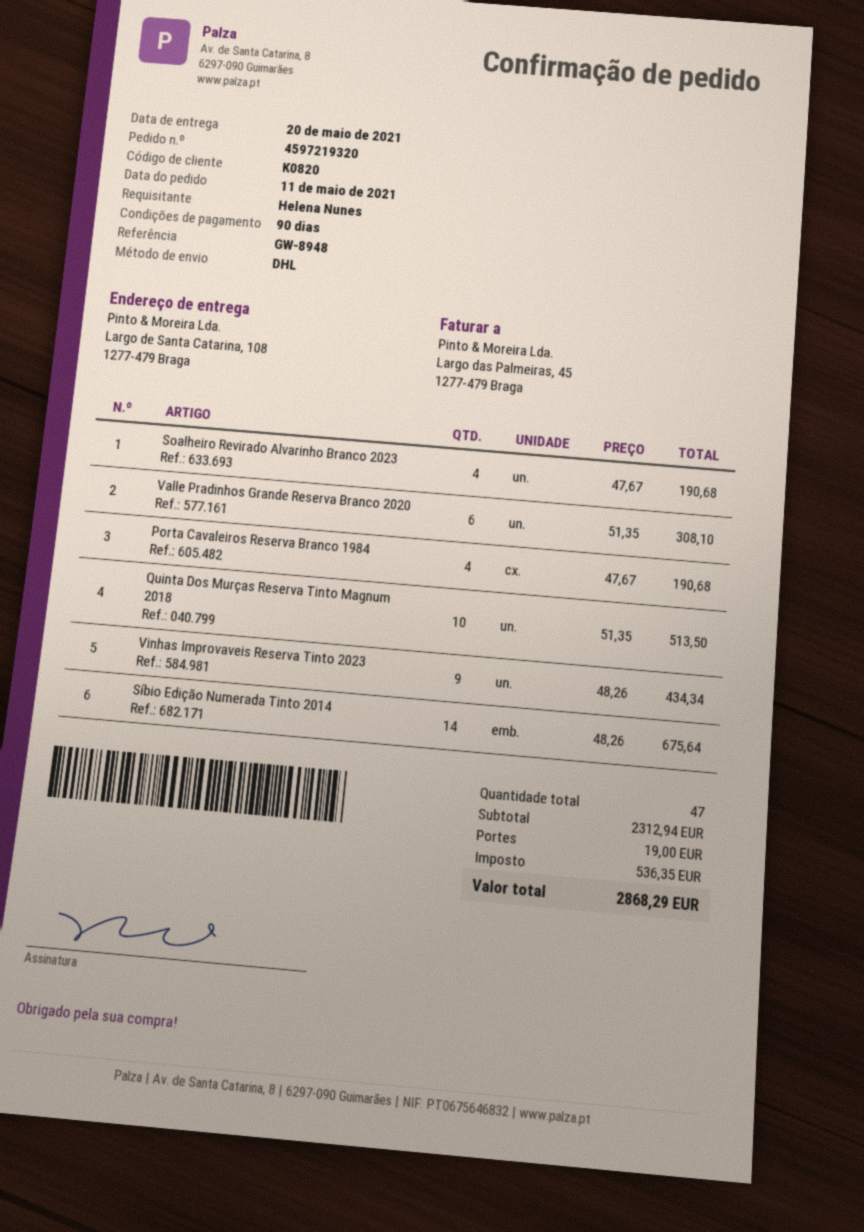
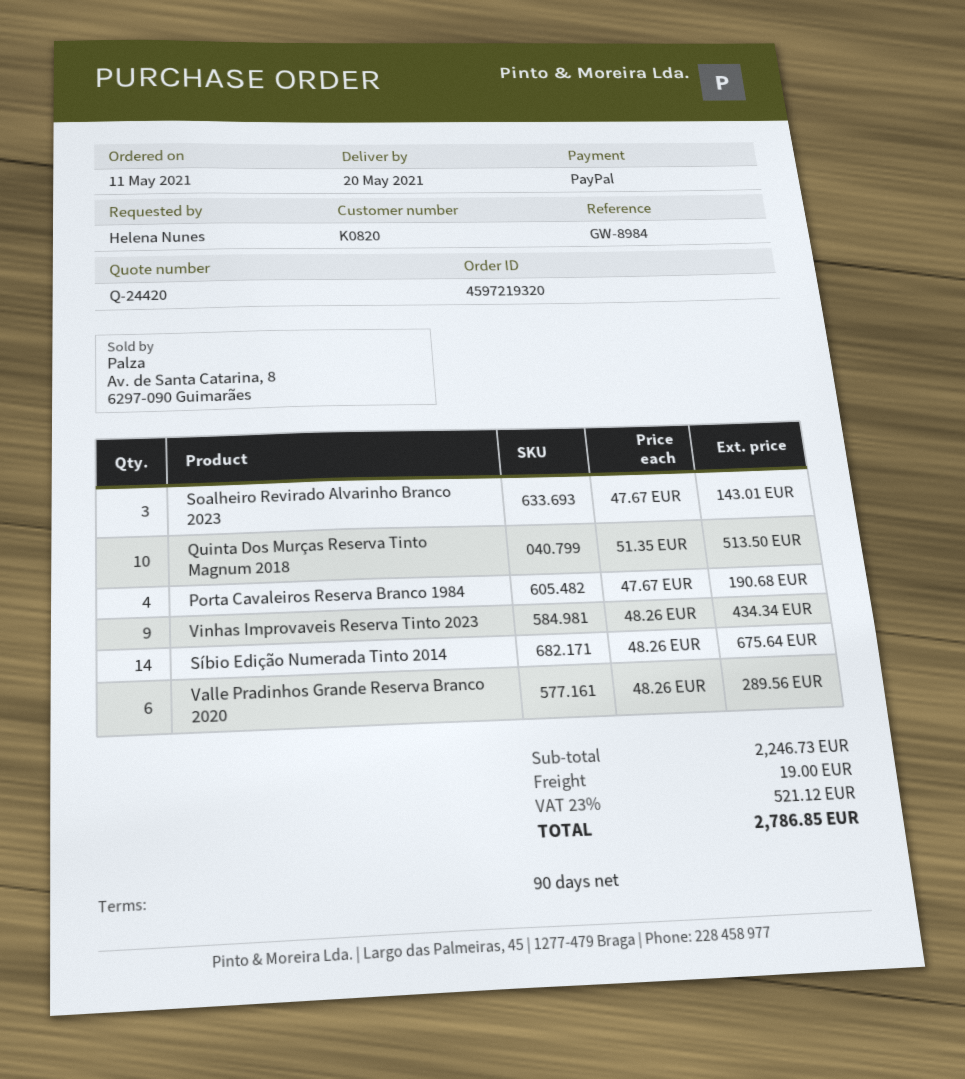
reference: GW-8948 -> GW-8984
Soalheiro Revirado Alvarinho Branco 2023: 4 x 47.67 = 190.68 -> 3 x 47.67 = 143.01
Valle Pradinhos Grande Reserva Branco 2020: 6 x 51.35 = 308.10 -> 6 x 48.26 = 289.56
subtotal: 2312.94 -> 2246.73
tax: 536.35 -> 521.12
total: 2868.29 -> 2786.85

